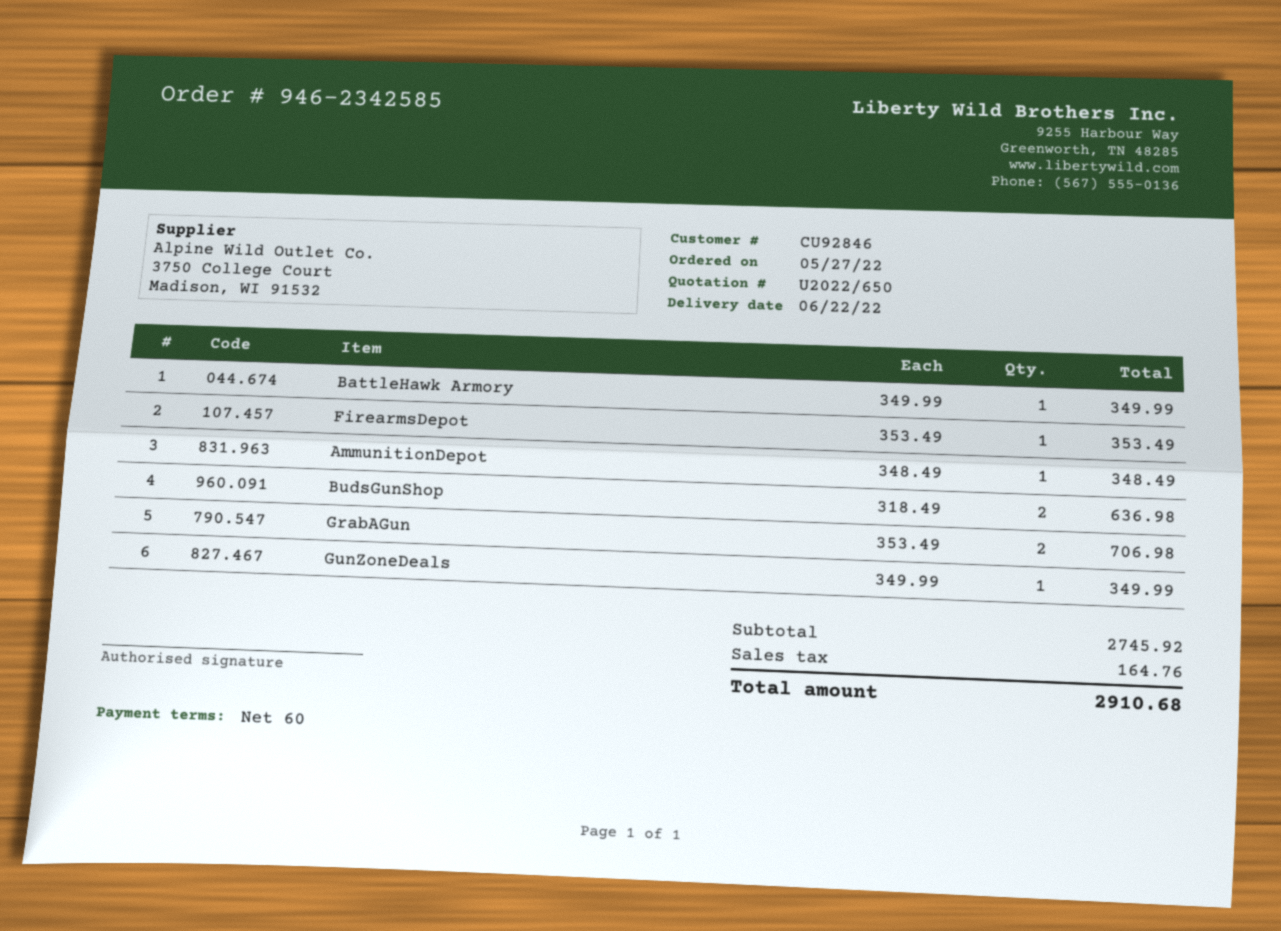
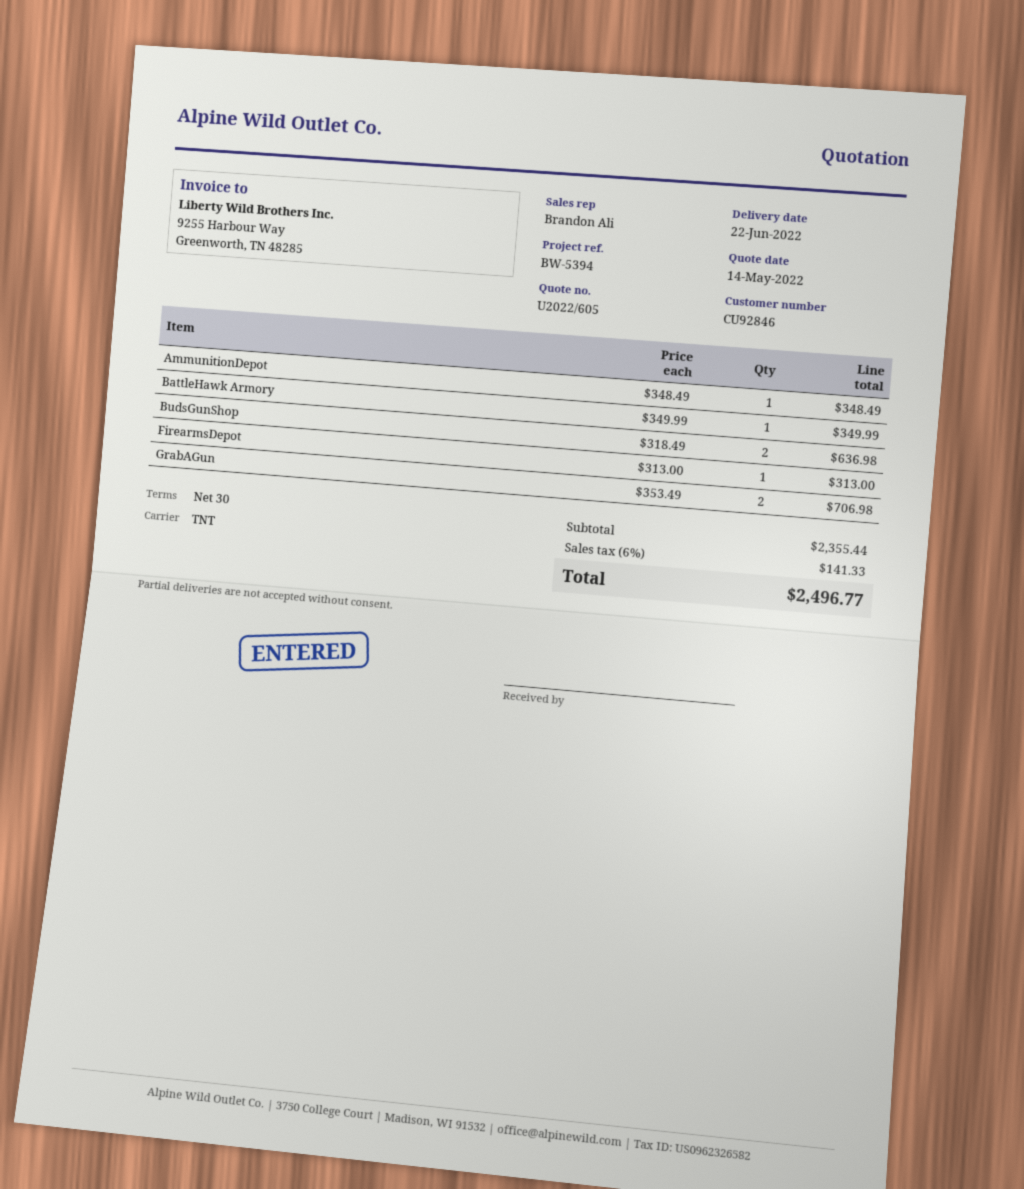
quote number: U2022/650 -> U2022/605
payment terms: 60 days -> 30 days
FirearmsDepot: 1 x 353.49 = 353.49 -> 1 x 313.00 = 313.00
GunZoneDeals: 1 x 349.99 = 349.99 -> none
subtotal: 2745.92 -> 2355.44
tax: 164.76 -> 141.33
total: 2910.68 -> 2496.77

